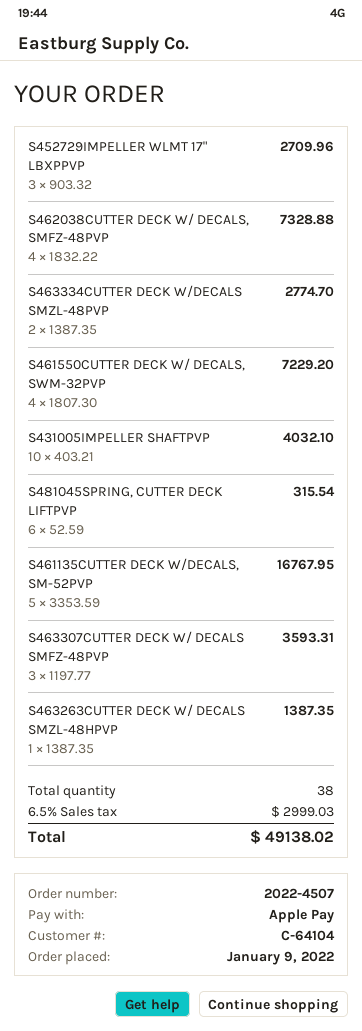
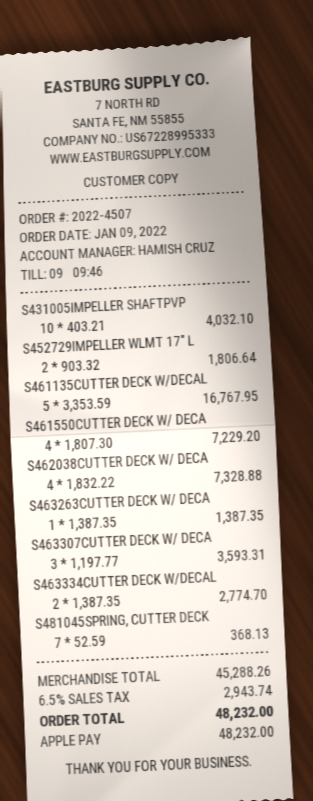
S452729IMPELLER WLMT 17" LBXPPVP: 3 x 903.32 = 2709.96 -> 2 x 903.32 = 1806.64
S481045SPRING, CUTTER DECK LIFTPVP: 6 x 52.59 = 315.54 -> 7 x 52.59 = 368.13
tax: 6.5% = 2999.03 -> 6.5% = 2943.74
total: 49138.02 -> 48232.00

